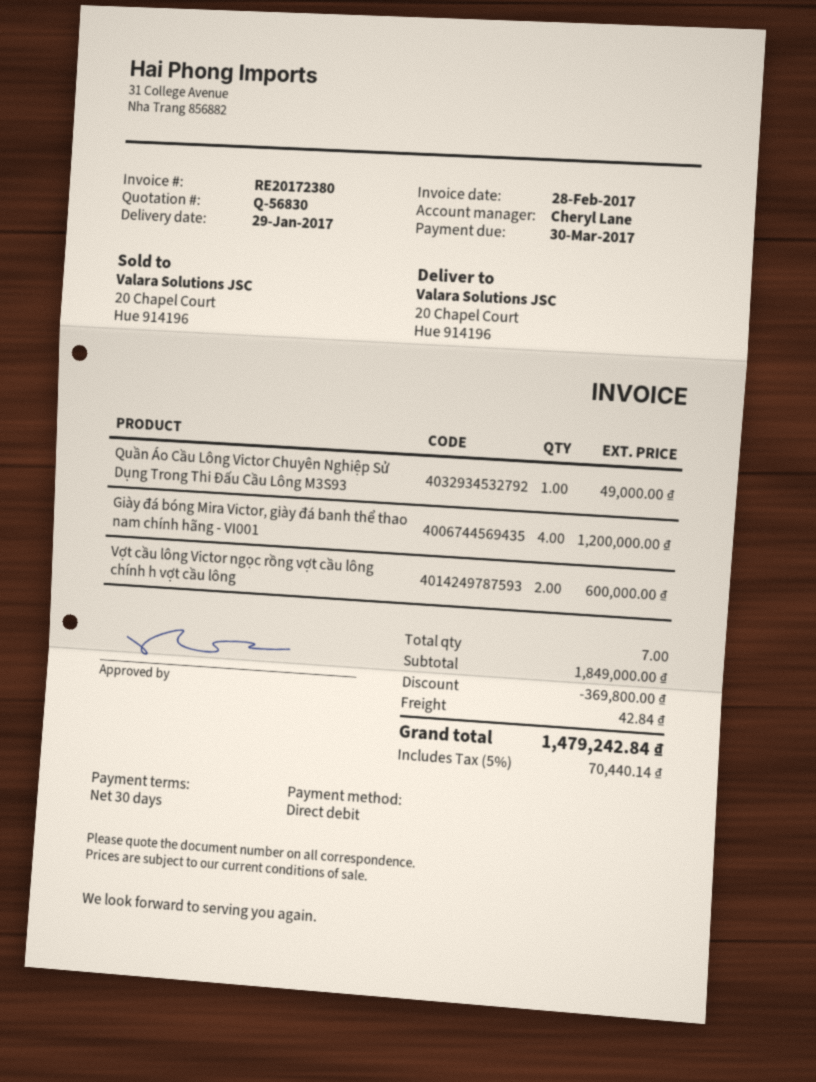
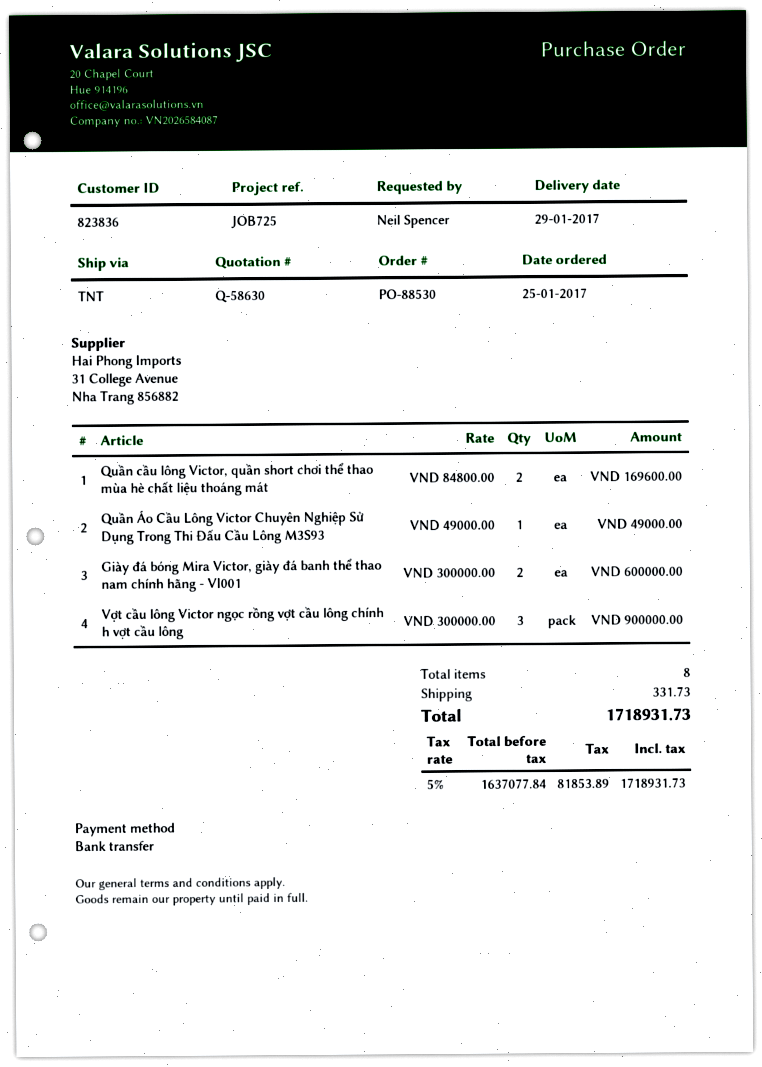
quote number: Q-56830 -> Q-58630
payment method: direct debit -> bank transfer
Giày đá bóng Mira Victor, giày đá banh thể thao nam chính hãng - VI001: 4 for 1200000.00 -> 2 for 600000.00
Vợt cầu lông Victor ngọc rồng vợt cầu lông chính h vợt cầu lông: 2 for 600000.00 -> 3 for 900000.00
Quần cầu lông Victor, quần short chơi thể thao mùa hè chất liệu thoáng mát: none -> 2 for 169600.00
total quantity: 7 -> 8
discount: 369800.00 -> none
shipping: 42.84 -> 331.73
tax: 5% = 70440.14 -> 5% = 81853.89
total: 1479242.84 -> 1718931.73

